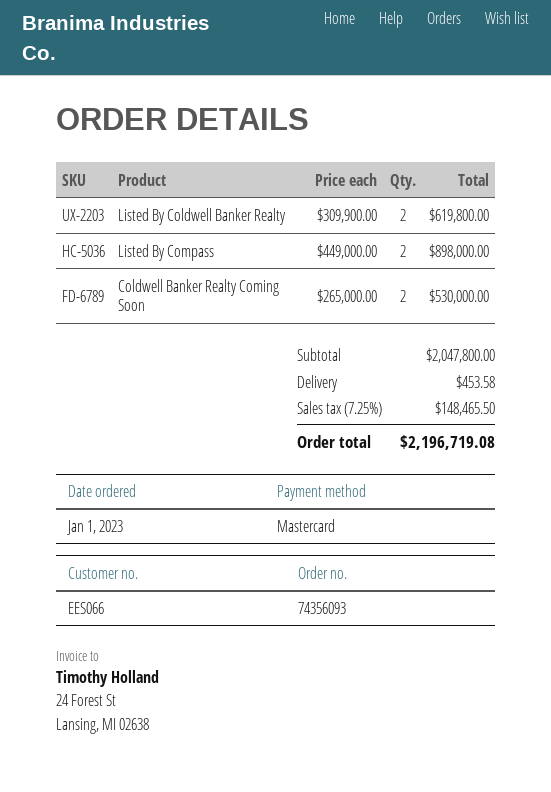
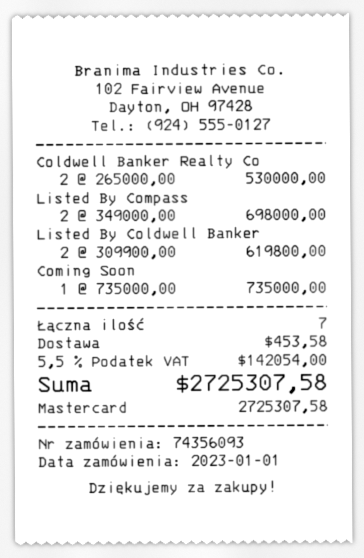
Listed By Compass: 2 x 449000.00 = 898000.00 -> 2 x 349000.00 = 698000.00
Coming Soon: none -> 1 x 735000.00 = 735000.00
tax: 7.25% = 148465.50 -> 5.5% = 142054.00
total: 2196719.08 -> 2725307.58

